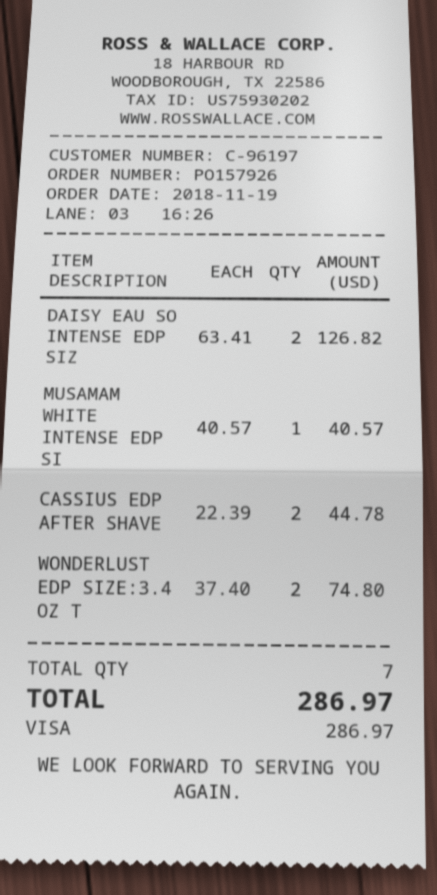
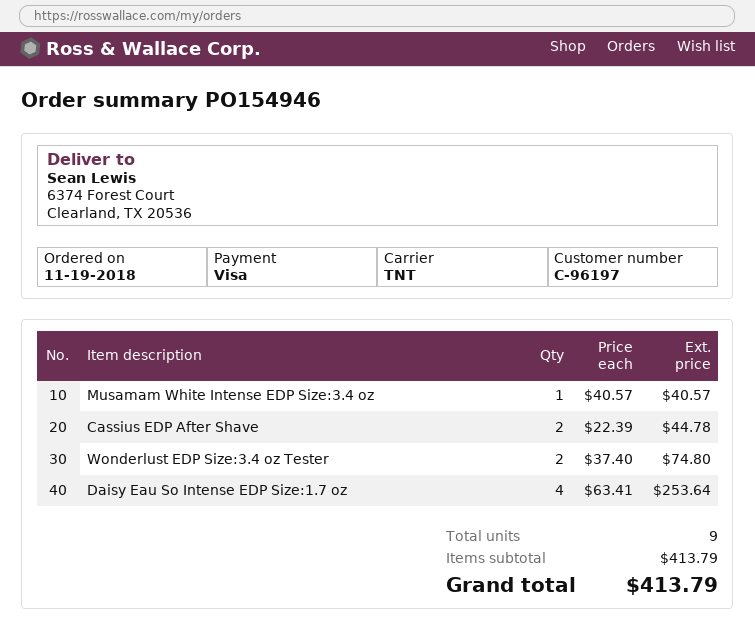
order number: PO157926 -> PO154946
DAISY EAU SO INTENSE EDP SIZ: 2 x 63.41 = 126.82 -> 4 x 63.41 = 253.64
total quantity: 7 -> 9
total: 286.97 -> 413.79

